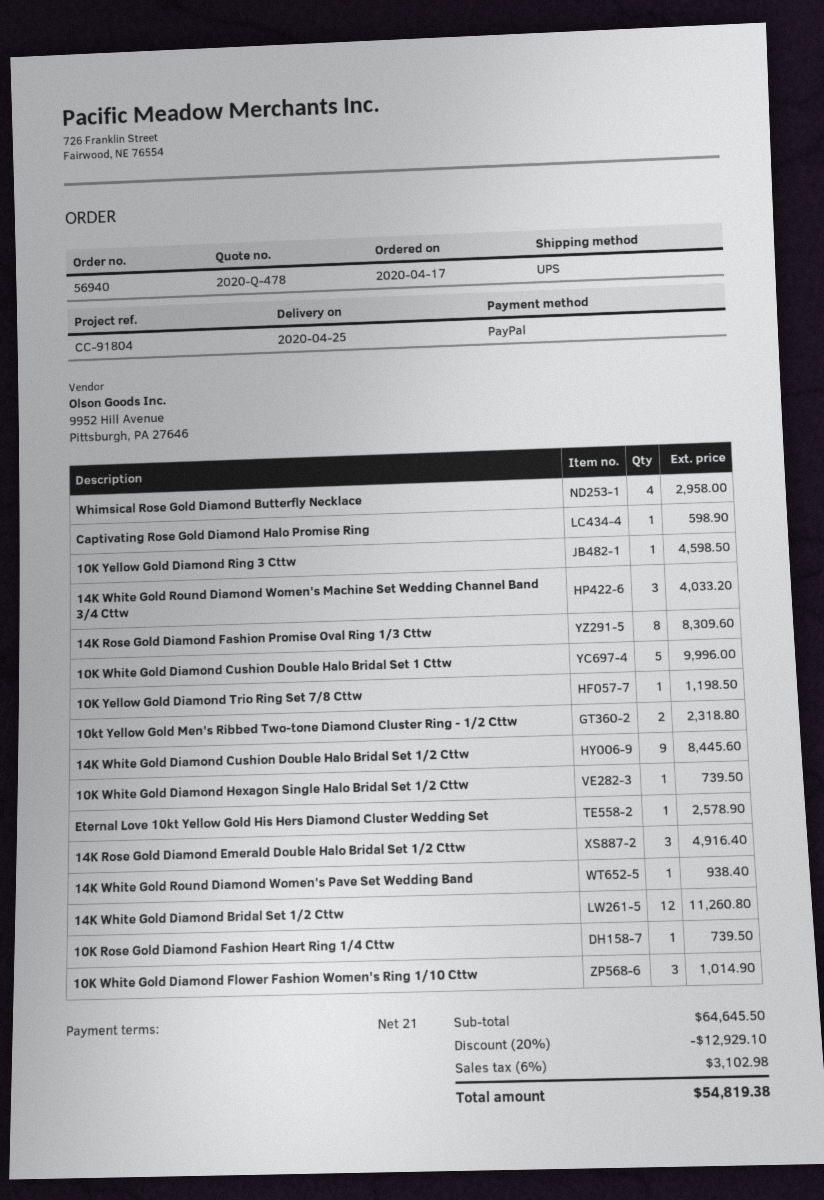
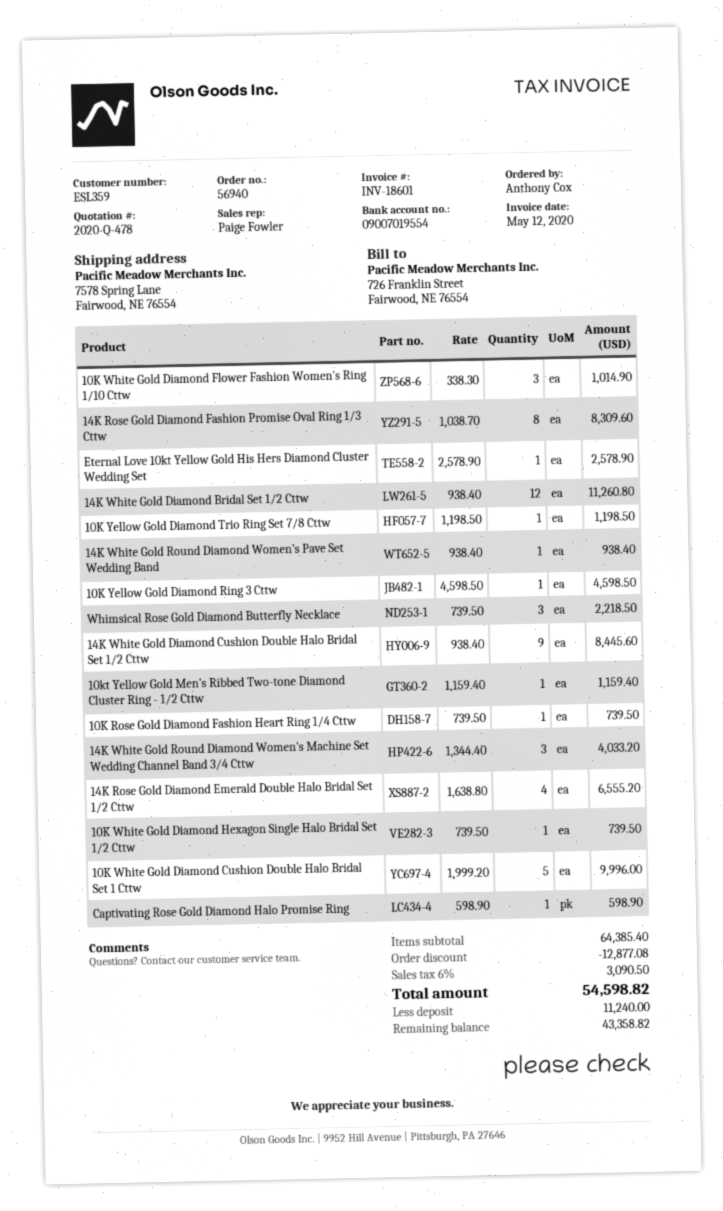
Whimsical Rose Gold Diamond Butterfly Necklace: 4 for 2958.00 -> 3 for 2218.50
10kt Yellow Gold Men's Ribbed Two-tone Diamond Cluster Ring - 1/2 Cttw: 2 for 2318.80 -> 1 for 1159.40
14K Rose Gold Diamond Emerald Double Halo Bridal Set 1/2 Cttw: 3 for 4916.40 -> 4 for 6555.20
subtotal: 64645.50 -> 64385.40
discount: 12929.10 -> 12877.08
tax: 6% = 3102.98 -> 6% = 3090.50
total: 54819.38 -> 54598.82

